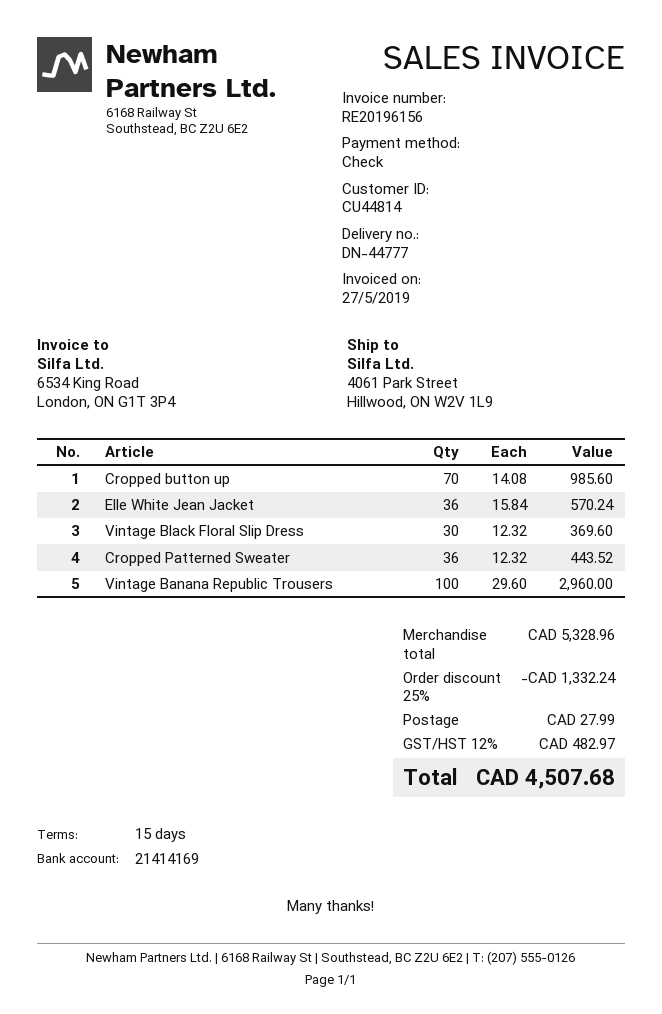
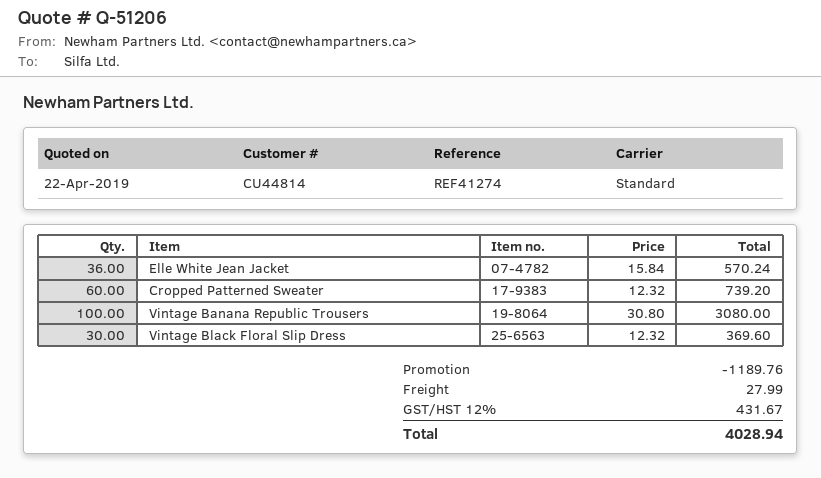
Cropped button up: 70 x 14.08 = 985.60 -> none
Cropped Patterned Sweater: 36 x 12.32 = 443.52 -> 60 x 12.32 = 739.20
Vintage Banana Republic Trousers: 100 x 29.60 = 2960.00 -> 100 x 30.80 = 3080.00
discount: 1332.24 -> 1189.76
tax: 12% = 482.97 -> 12% = 431.67
total: 4507.68 -> 4028.94

